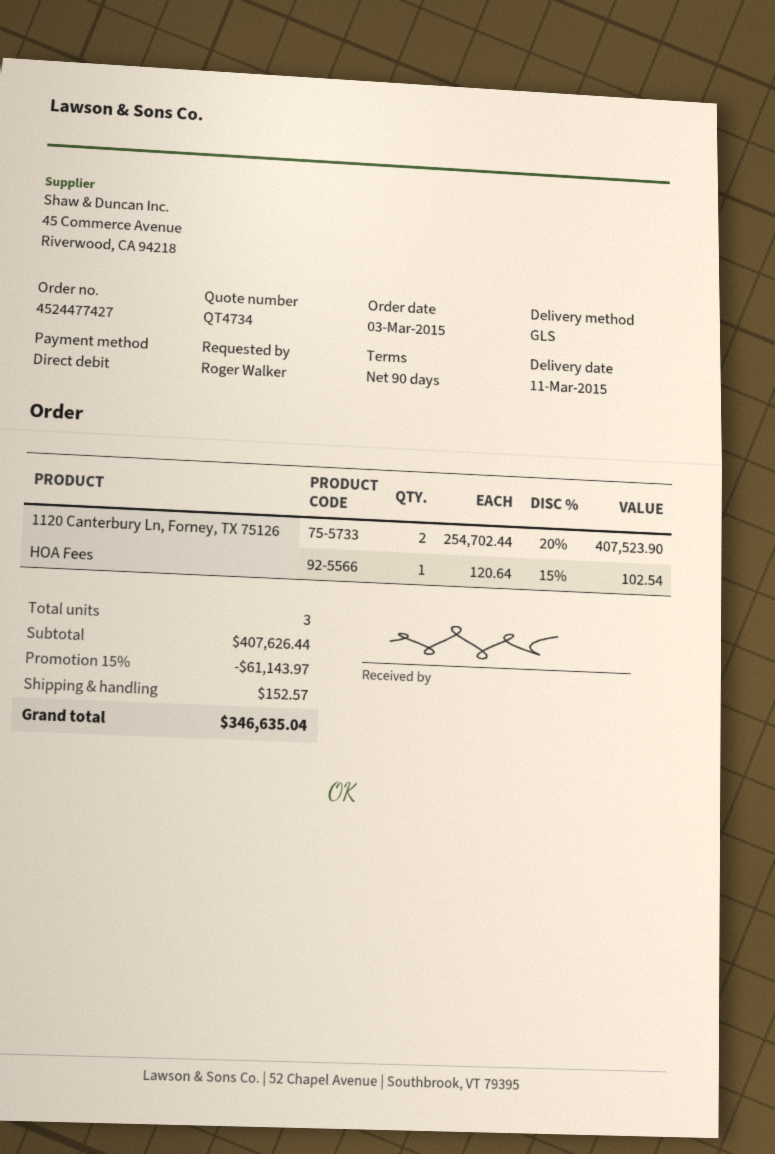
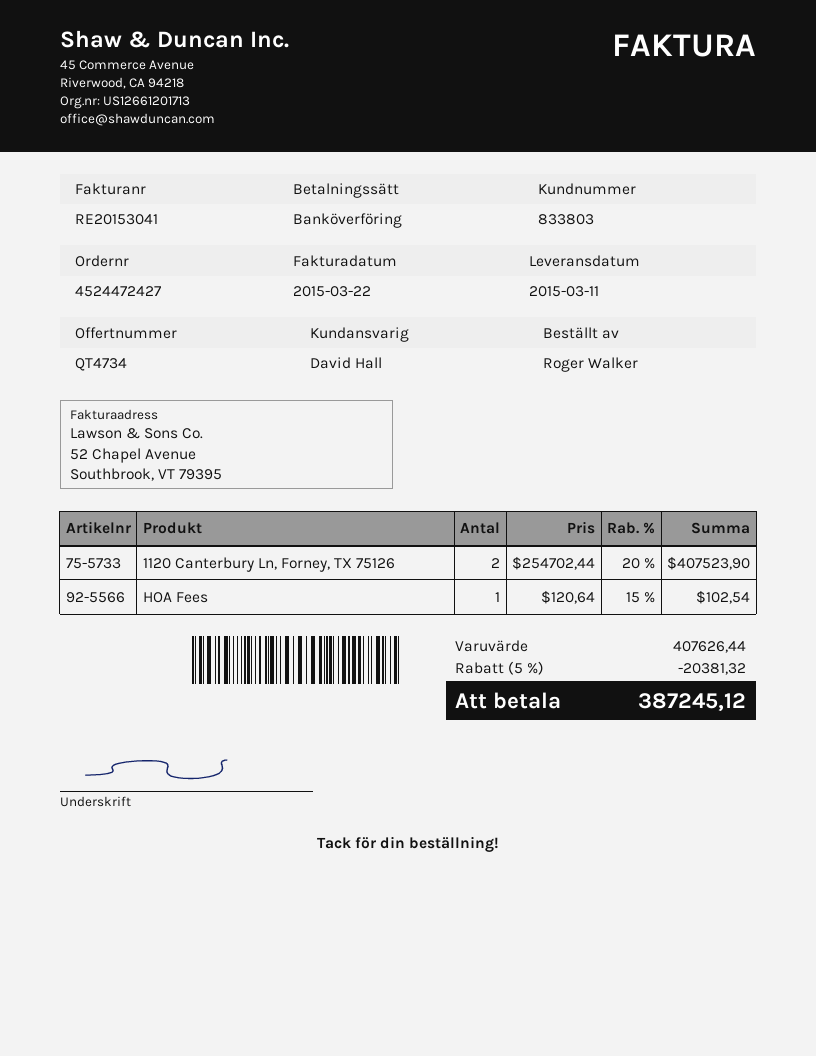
order number: 4524477427 -> 4524472427
payment method: direct debit -> bank transfer
discount: 15% = 61143.97 -> 5% = 20381.32
shipping: 152.57 -> none
total: 346635.04 -> 387245.12

